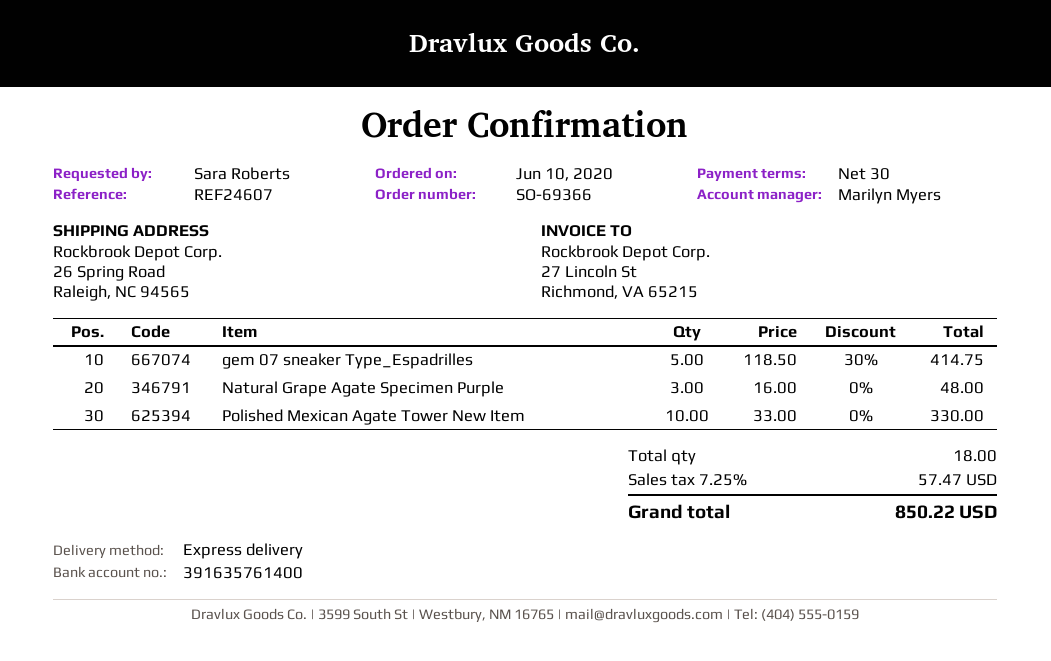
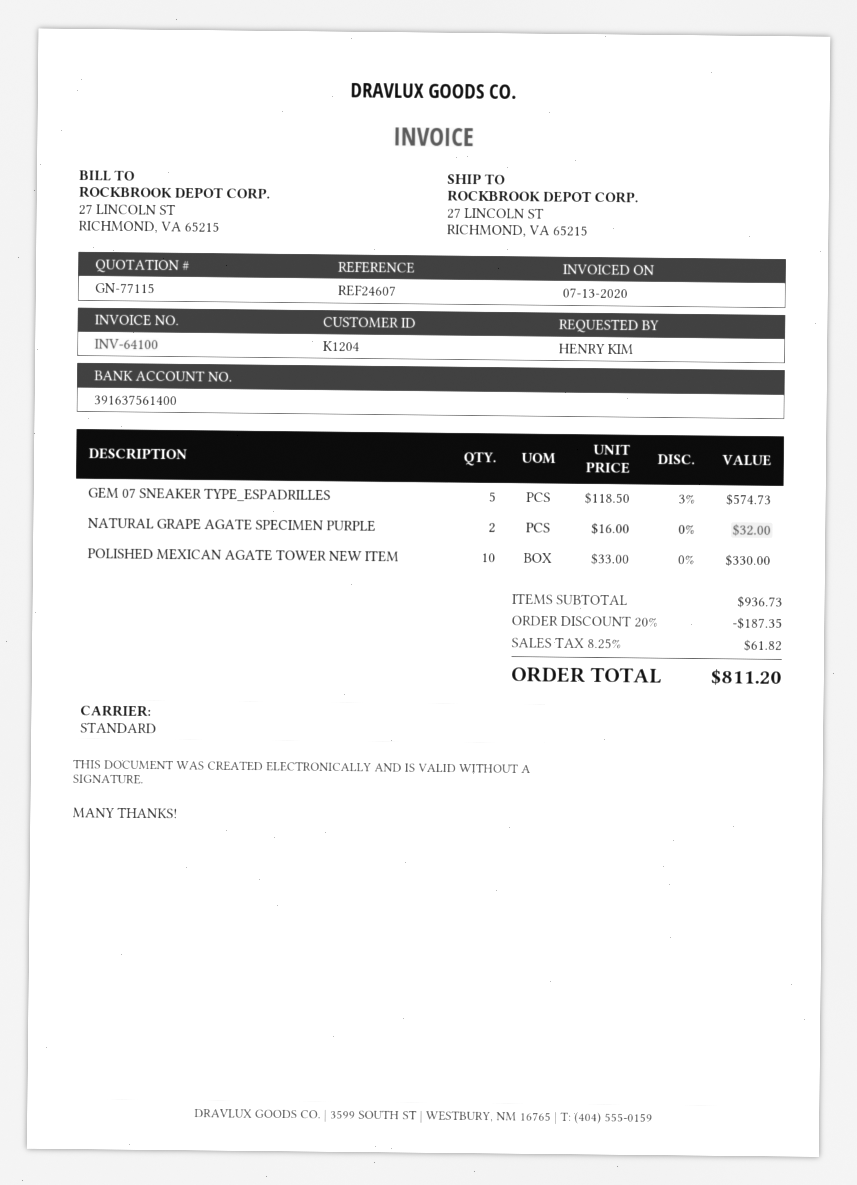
ordered by: Sara Roberts -> HENRY KIM
bank account: 391635761400 -> 391637561400
shipping method: express -> standard
ship to: 26 Spring Road, Raleigh, NC 94565 -> 27 LINCOLN ST, RICHMOND, VA 65215
gem 07 sneaker Type_Espadrilles: 5 x 118.50 - 30% = 414.75 -> 5 x 118.50 - 3% = 574.73
Natural Grape Agate Specimen Purple: 3 x 16.00 = 48.00 -> 2 x 16.00 = 32.00
discount: none -> 20% = 187.35
tax: 7.25% = 57.47 -> 8.25% = 61.82
total: 850.22 -> 811.20

